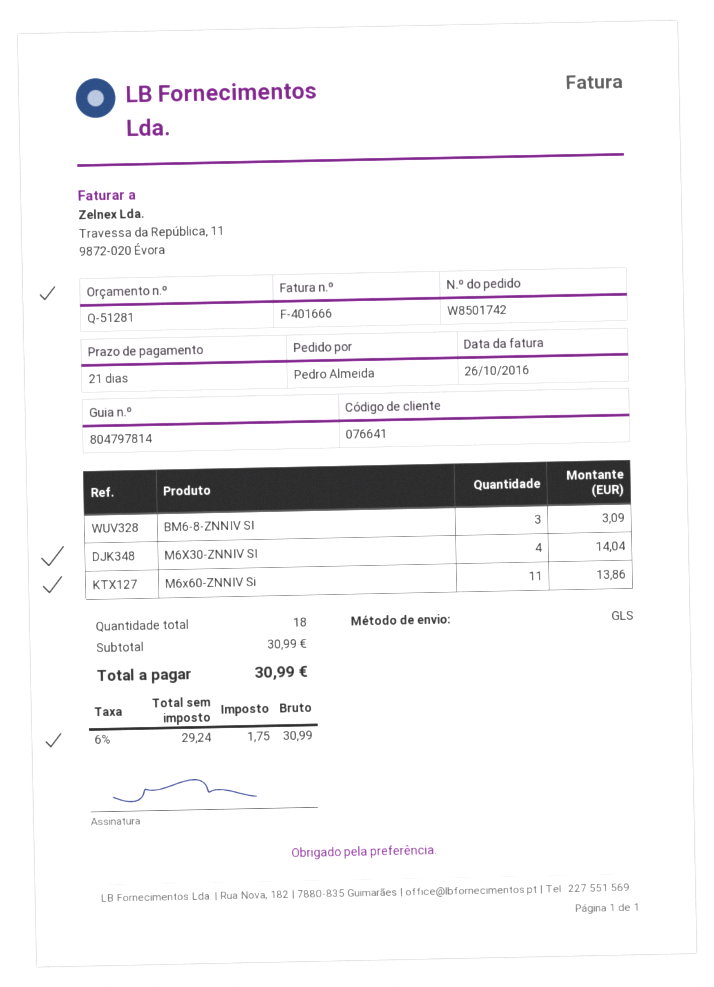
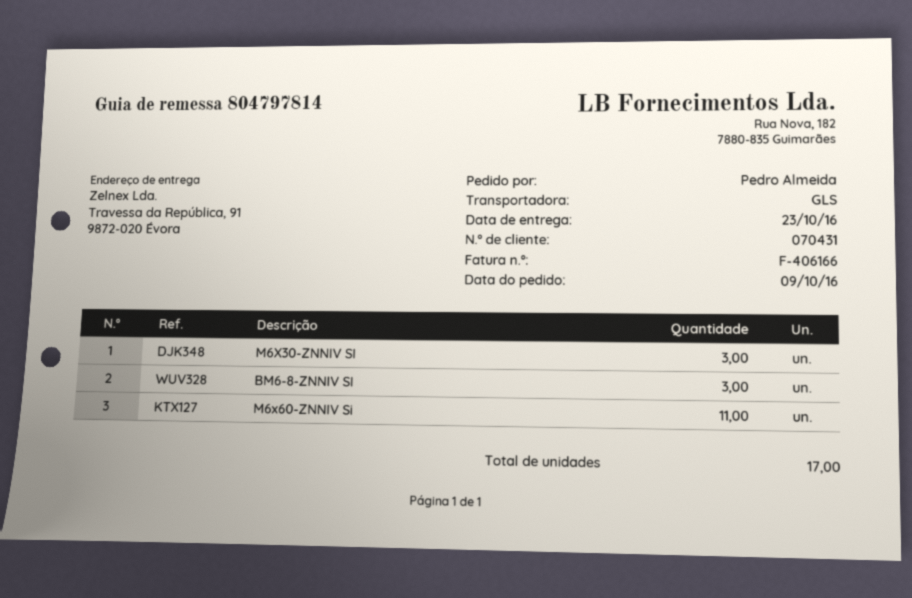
invoice number: F-401666 -> F-406166
customer number: 076641 -> 070431
M6X30-ZNNIV SI: 4 -> 3
total quantity: 18 -> 17

